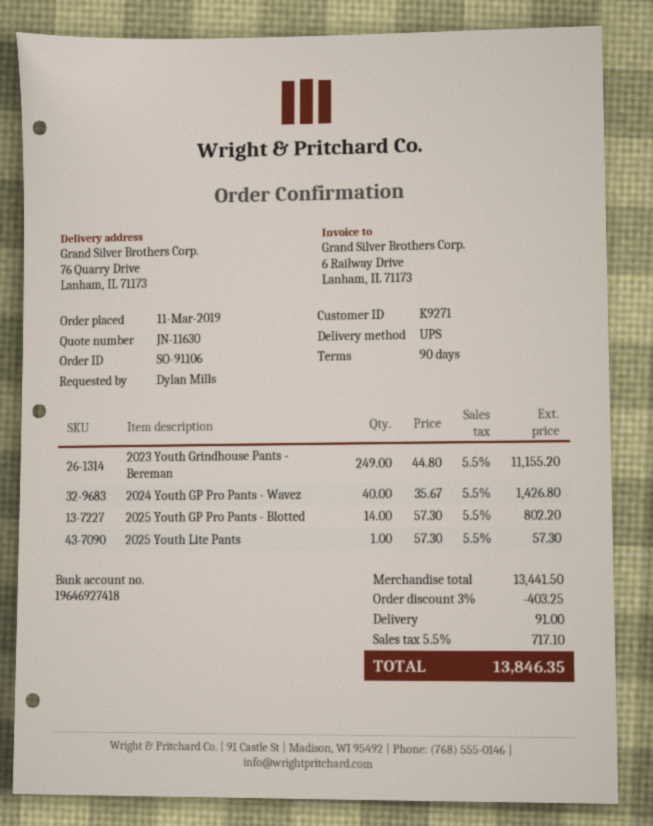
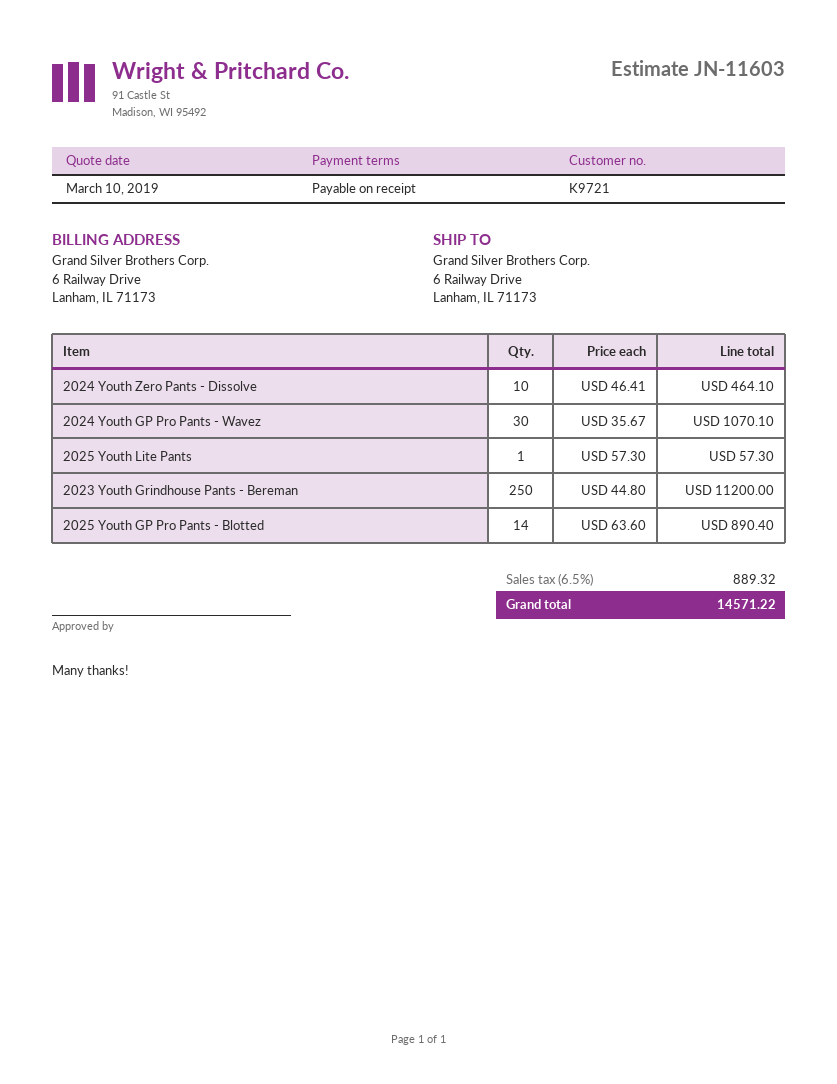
quote number: JN-11630 -> JN-11603
payment terms: 90 days -> on receipt
customer number: K9271 -> K9721
ship to: 76 Quarry Drive, Lanham, IL 71173 -> 6 Railway Drive, Lanham, IL 71173
2023 Youth Grindhouse Pants - Bereman: 249 x 44.80 = 11155.20 -> 250 x 44.80 = 11200.00
2024 Youth GP Pro Pants - Wavez: 40 x 35.67 = 1426.80 -> 30 x 35.67 = 1070.10
2025 Youth GP Pro Pants - Blotted: 14 x 57.30 = 802.20 -> 14 x 63.60 = 890.40
2024 Youth Zero Pants - Dissolve: none -> 10 x 46.41 = 464.10
discount: 3% = 403.25 -> none
shipping: 91.00 -> none
tax: 5.5% = 717.10 -> 6.5% = 889.32
total: 13846.35 -> 14571.22

